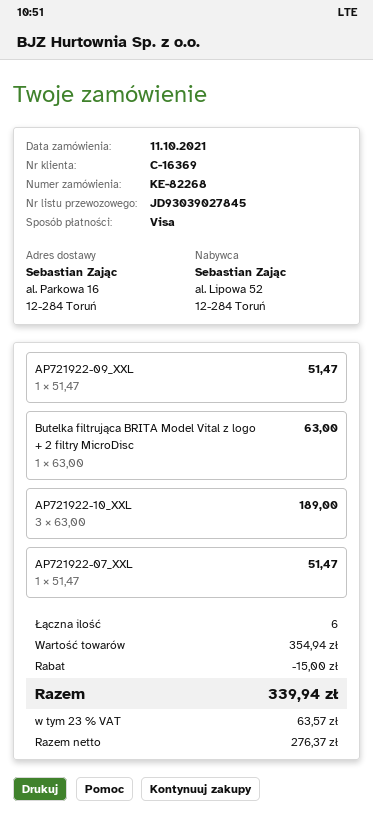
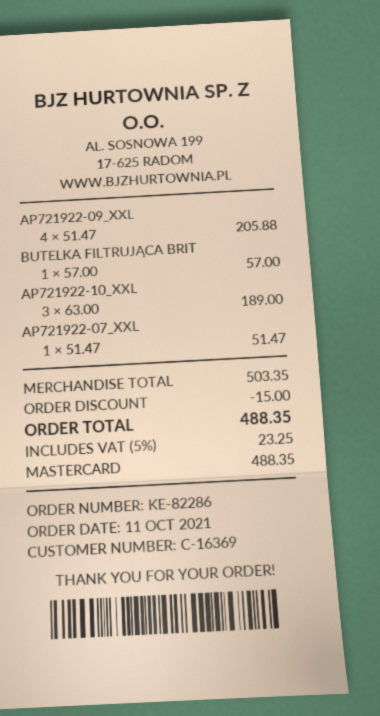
order number: KE-82268 -> KE-82286
payment method: Visa -> Mastercard
AP721922-09_XXL: 1 x 51.47 = 51.47 -> 4 x 51.47 = 205.88
Butelka filtrująca BRITA Model Vital z logo + 2 filtry MicroDisc: 1 x 63.00 = 63.00 -> 1 x 57.00 = 57.00
subtotal: 354.94 -> 503.35
tax: 23% = 63.57 -> 5% = 23.25
total: 339.94 -> 488.35

